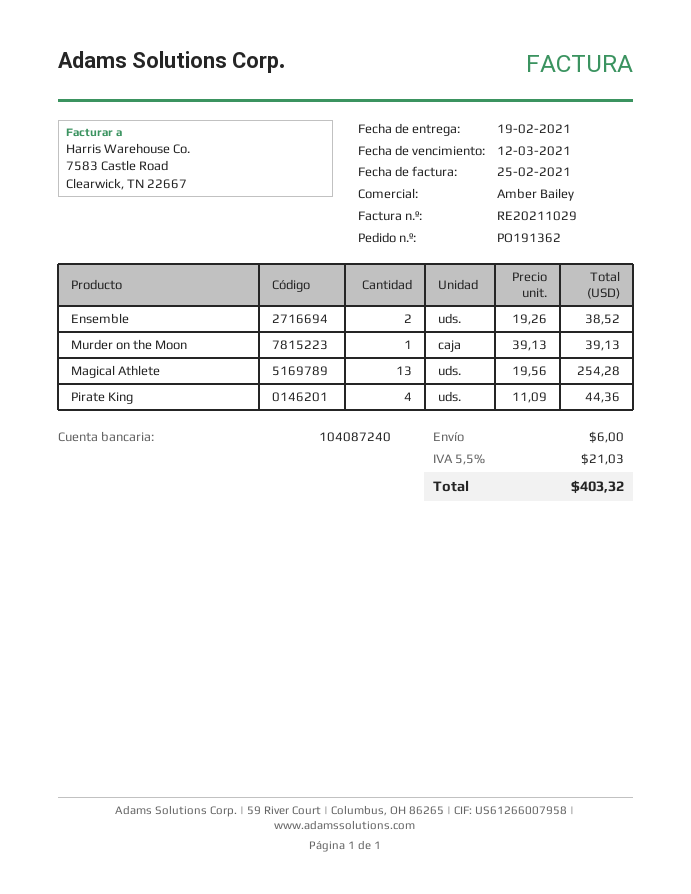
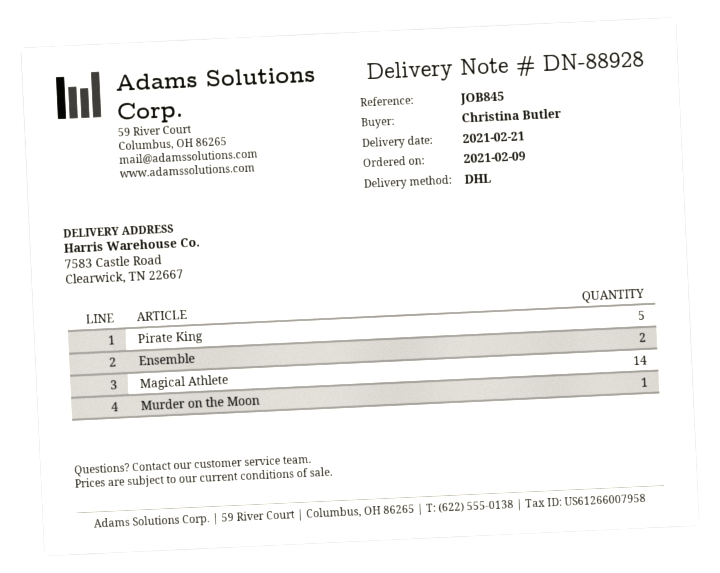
delivery date: 2021-02-19 -> 2021-02-21
Magical Athlete: 13 -> 14
Pirate King: 4 -> 5

